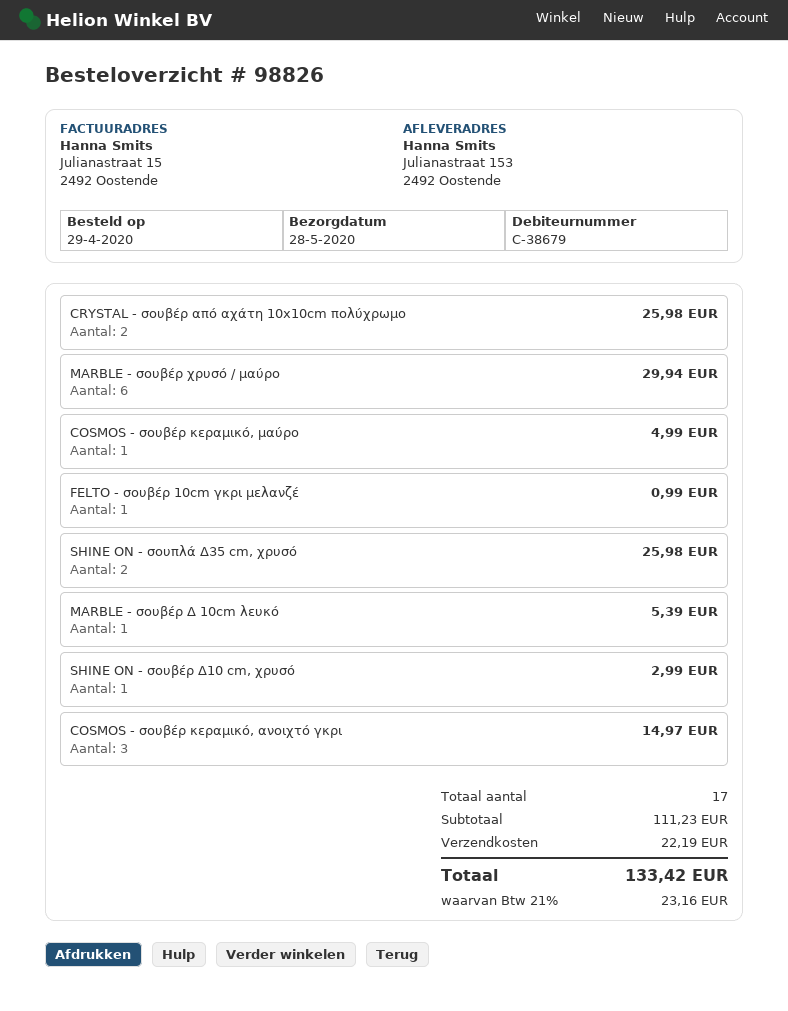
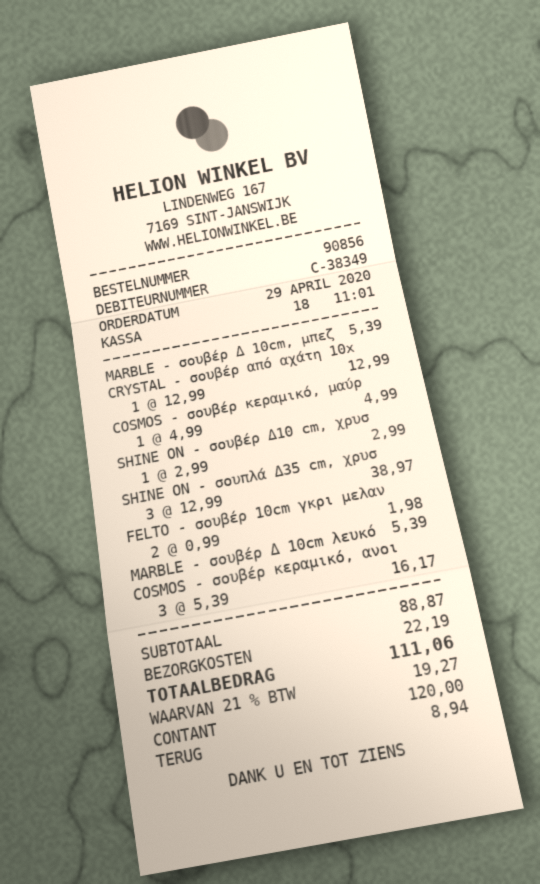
order number: 98826 -> 90856
customer number: C-38679 -> C-38349
CRYSTAL - σουβέρ από αχάτη 10x10cm πολύχρωμο: 2 for 25.98 -> 1 for 12.99
MARBLE - σουβέρ χρυσό / μαύρο: 6 for 29.94 -> none
FELTO - σουβέρ 10cm γκρι μελανζέ: 1 for 0.99 -> 2 for 1.98
SHINE ON - σουπλά Δ35 cm, χρυσό: 2 for 25.98 -> 3 for 38.97
COSMOS - σουβέρ κεραμικό, ανοιχτό γκρι: 3 for 14.97 -> 3 for 16.17
MARBLE - σουβέρ Δ 10cm, μπεζ: none -> 1 for 5.39
subtotal: 111.23 -> 88.87
tax: 21% = 23.16 -> 21% = 19.27
total: 133.42 -> 111.06

